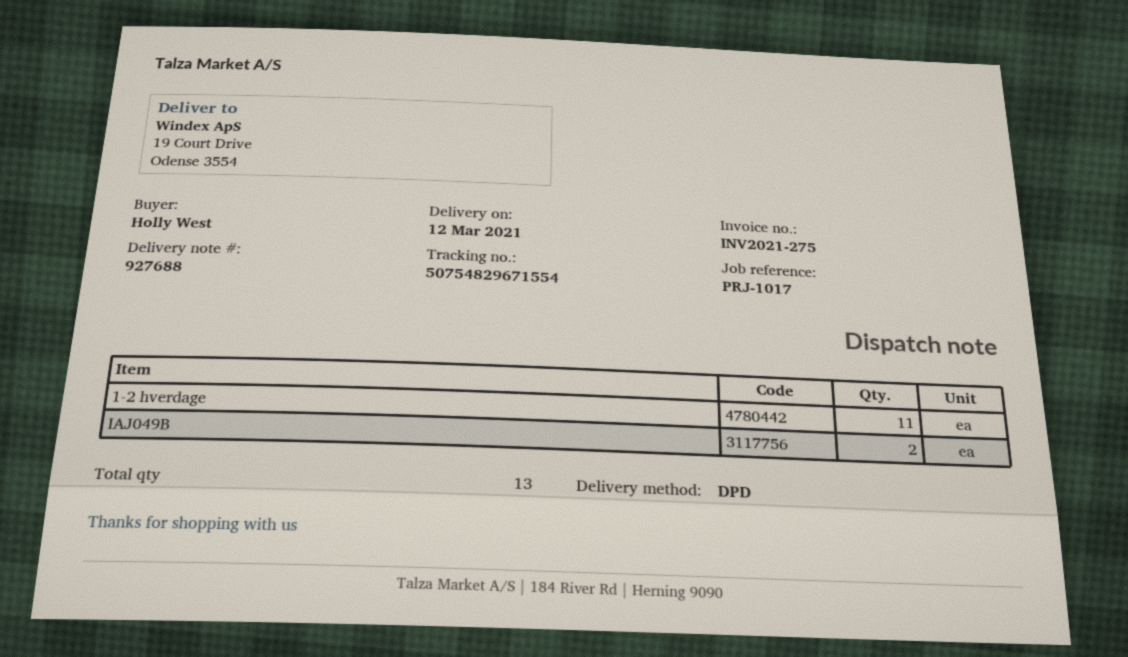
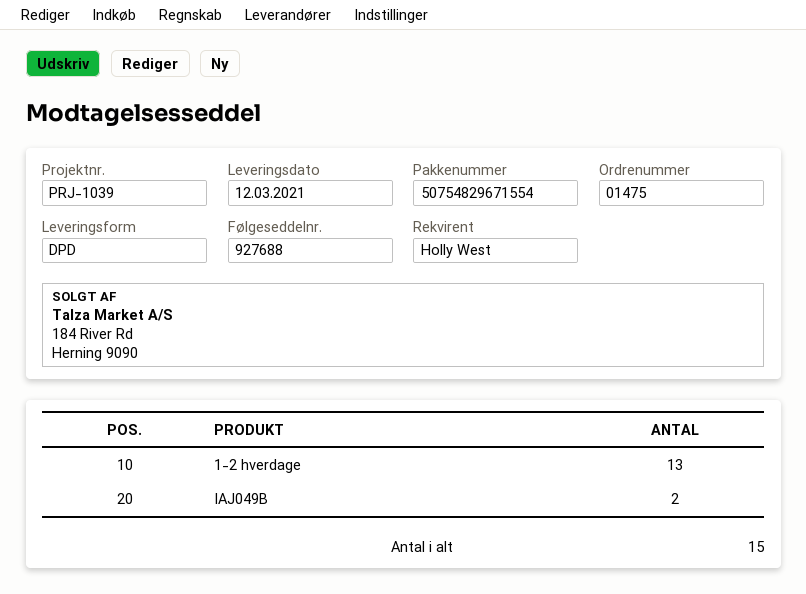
reference: PRJ-1017 -> PRJ-1039
1-2 hverdage: 11 -> 13
total quantity: 13 -> 15

